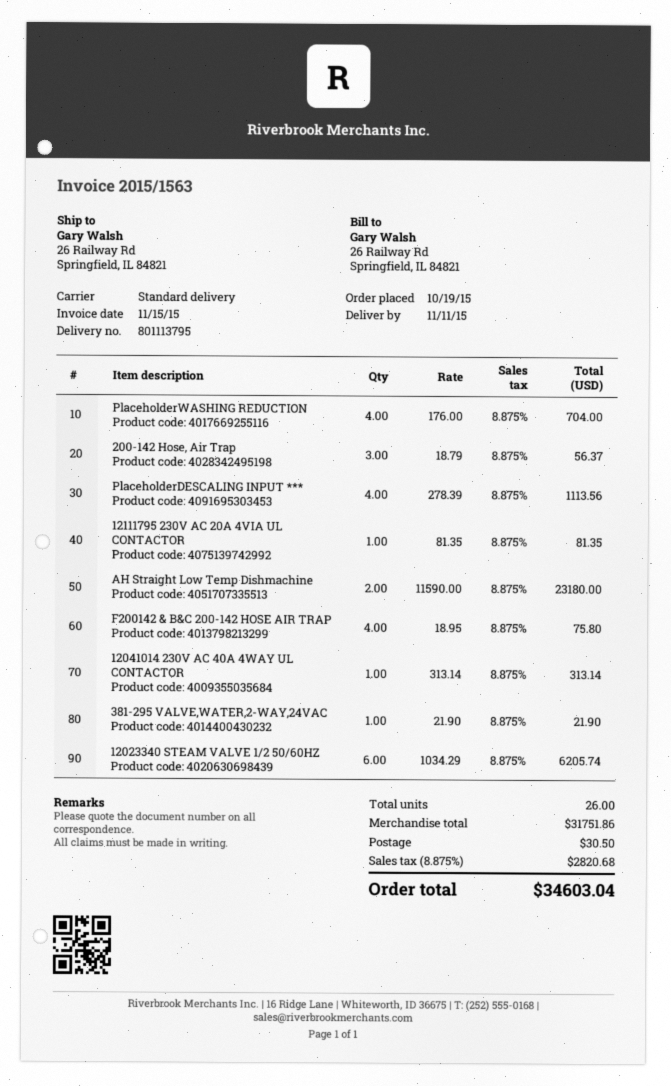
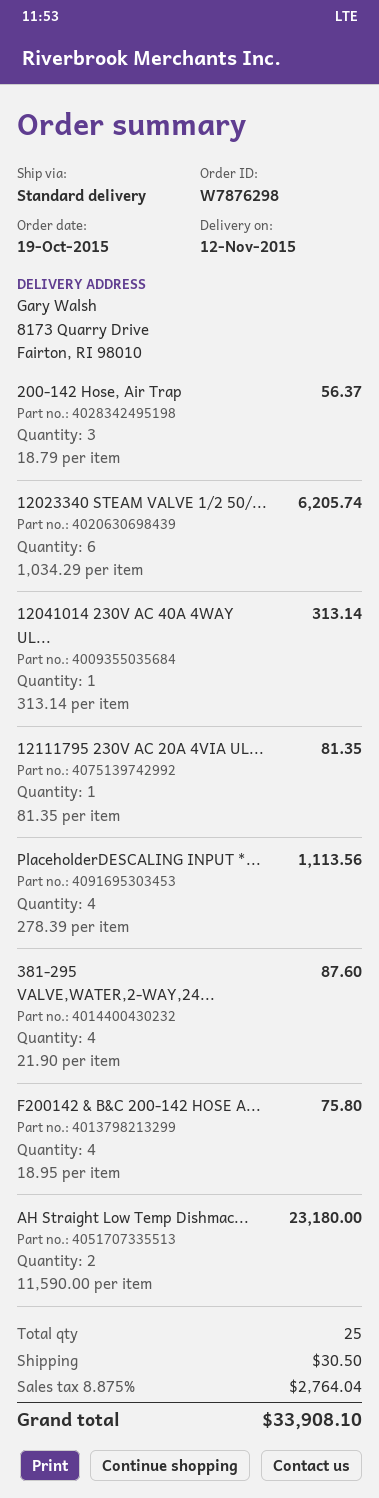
delivery date: 2015-11-11 -> 2015-11-12
ship to: 26 Railway Rd, Springfield, IL 84821 -> 8173 Quarry Drive, Fairton, RI 98010
PlaceholderWASHING REDUCTION: 4 x 176.00 = 704.00 -> none
381-295 VALVE,WATER,2-WAY,24VAC: 1 x 21.90 = 21.90 -> 4 x 21.90 = 87.60
total quantity: 26 -> 25
tax: 8.875% = 2820.68 -> 8.875% = 2764.04
total: 34603.04 -> 33908.10

